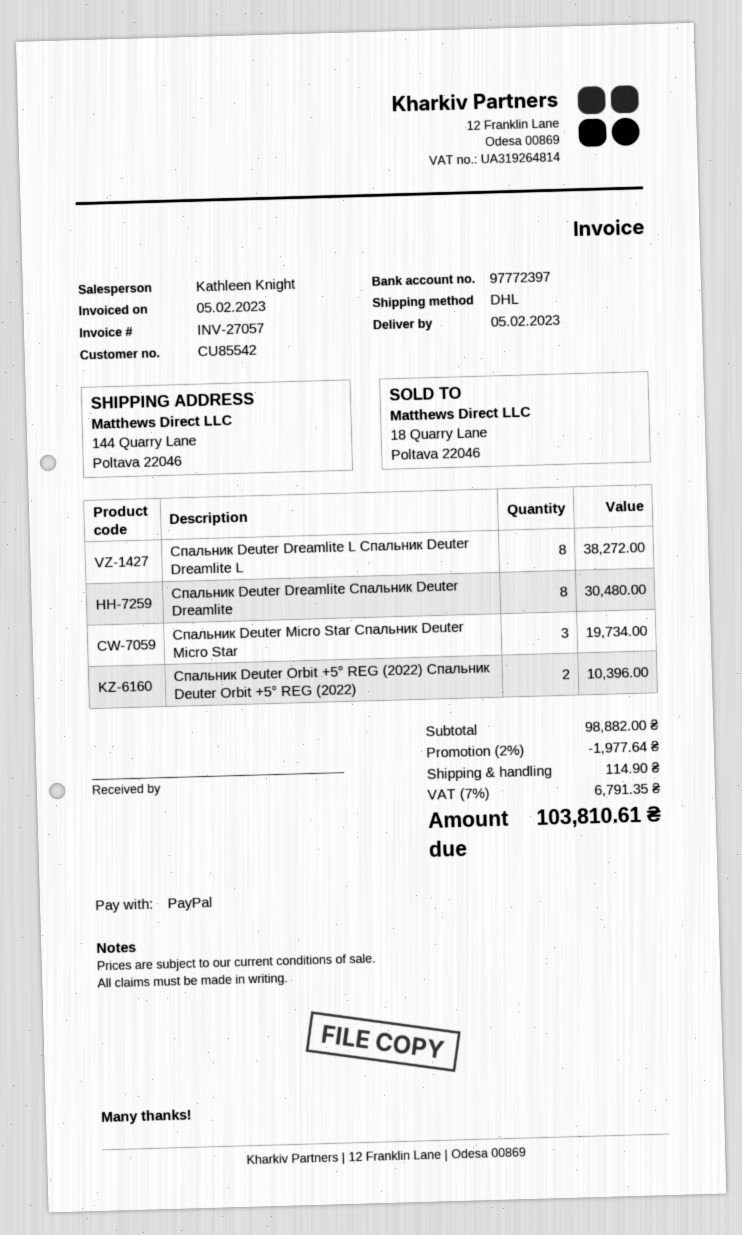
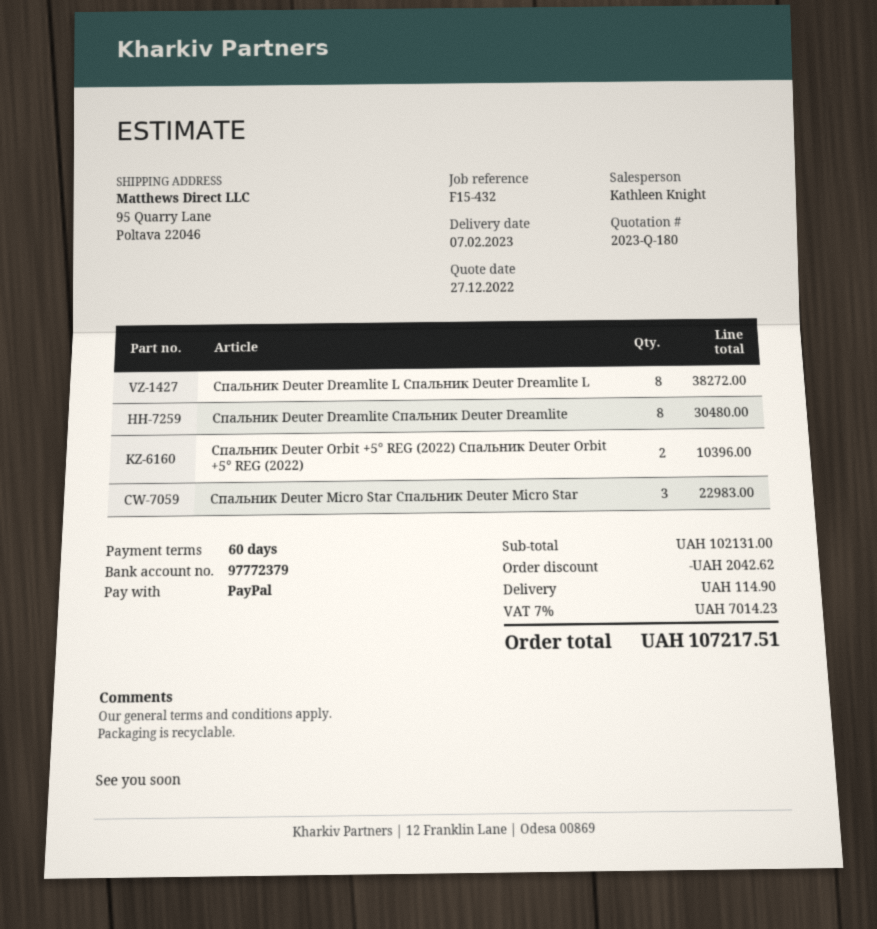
delivery date: 2023-02-05 -> 2023-02-07
bank account: 97772397 -> 97772379
ship to: 144 Quarry Lane, Poltava 22046 -> 95 Quarry Lane, Poltava 22046
Спальник Deuter Micro Star Спальник Deuter Micro Star: 3 for 19734.00 -> 3 for 22983.00
subtotal: 98882.00 -> 102131.00
discount: 1977.64 -> 2042.62
tax: 7% = 6791.35 -> 7% = 7014.23
total: 103810.61 -> 107217.51

